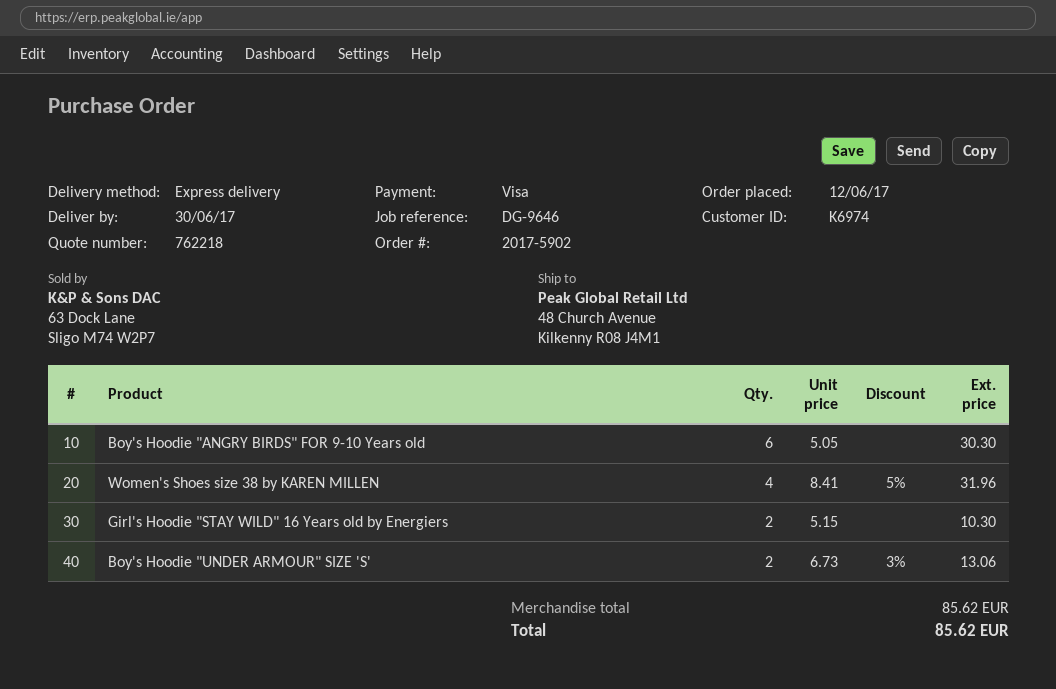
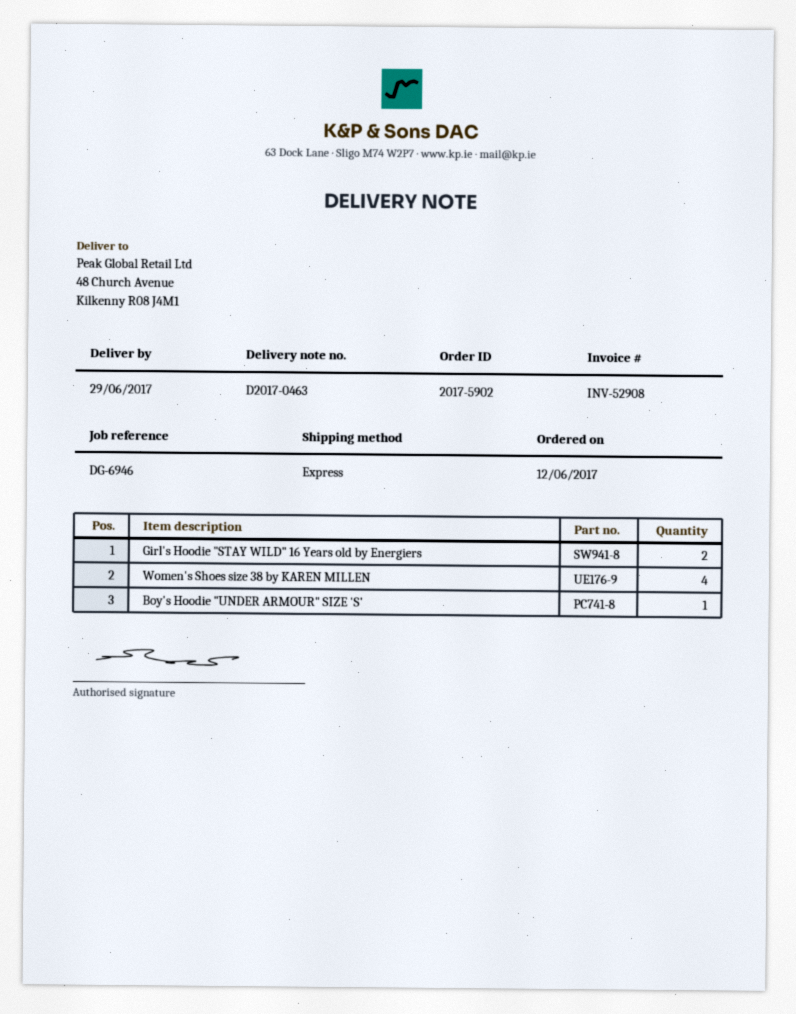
delivery date: 2017-06-30 -> 2017-06-29
reference: DG-9646 -> DG-6946
Boy's Hoodie "ANGRY BIRDS" FOR 9-10 Years old: 6 -> none
Boy's Hoodie "UNDER ARMOUR" SIZE 'S': 2 -> 1

